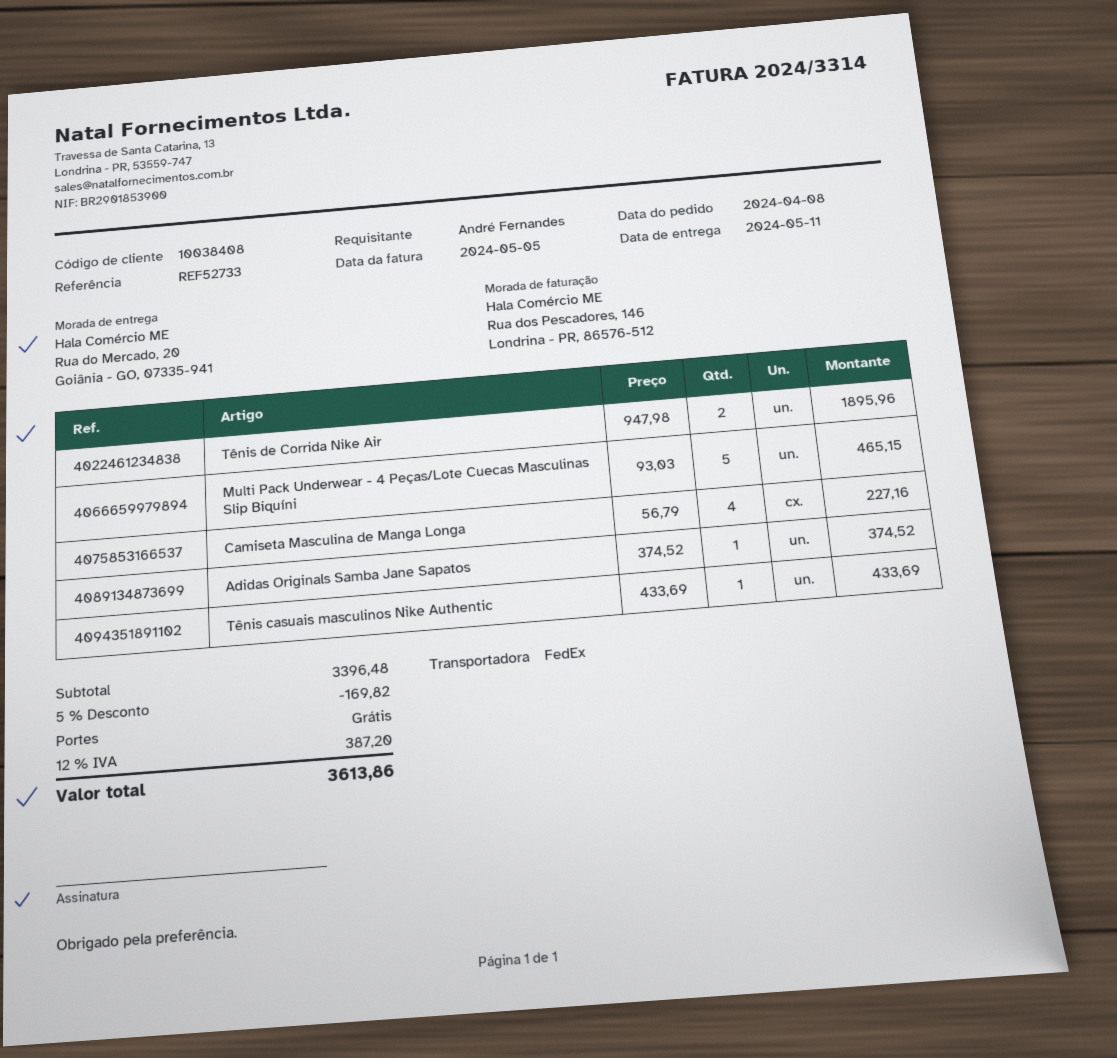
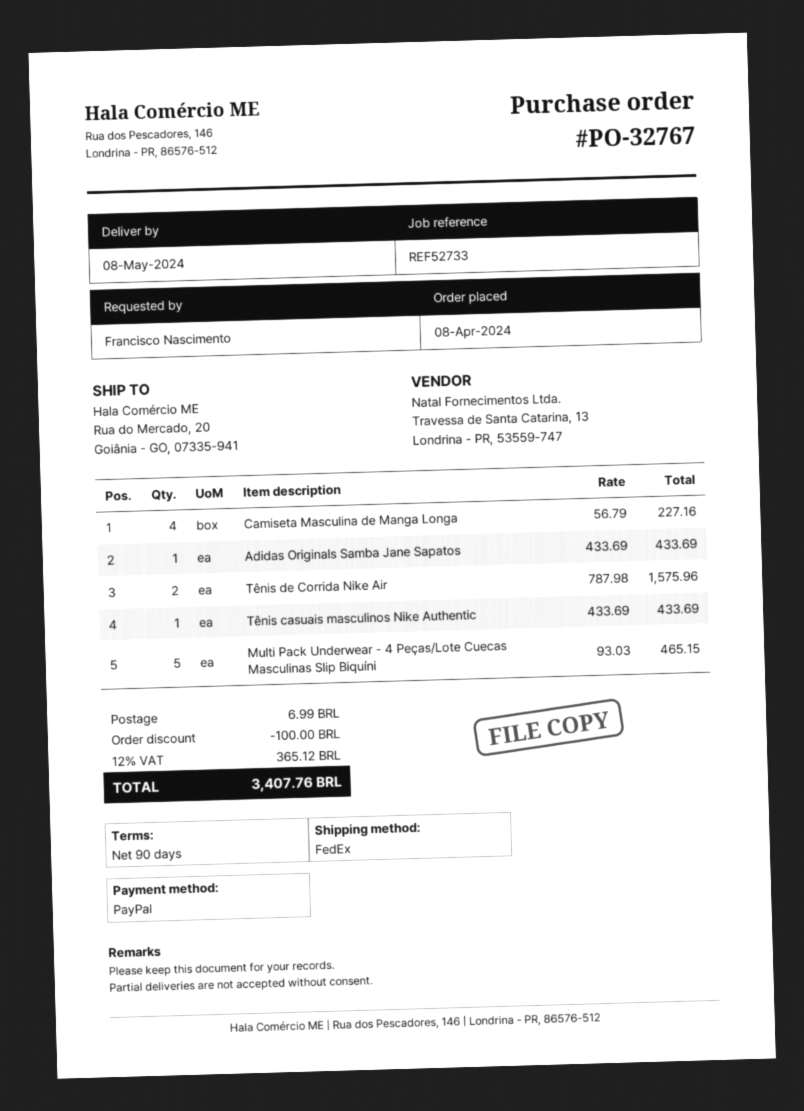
delivery date: 2024-05-11 -> 2024-05-08
ordered by: André Fernandes -> Francisco Nascimento
Tênis de Corrida Nike Air: 2 x 947.98 = 1895.96 -> 2 x 787.98 = 1575.96
Adidas Originals Samba Jane Sapatos: 1 x 374.52 = 374.52 -> 1 x 433.69 = 433.69
discount: 169.82 -> 100.00
shipping: 0.00 -> 6.99
tax: 12% = 387.20 -> 12% = 365.12
total: 3613.86 -> 3407.76

